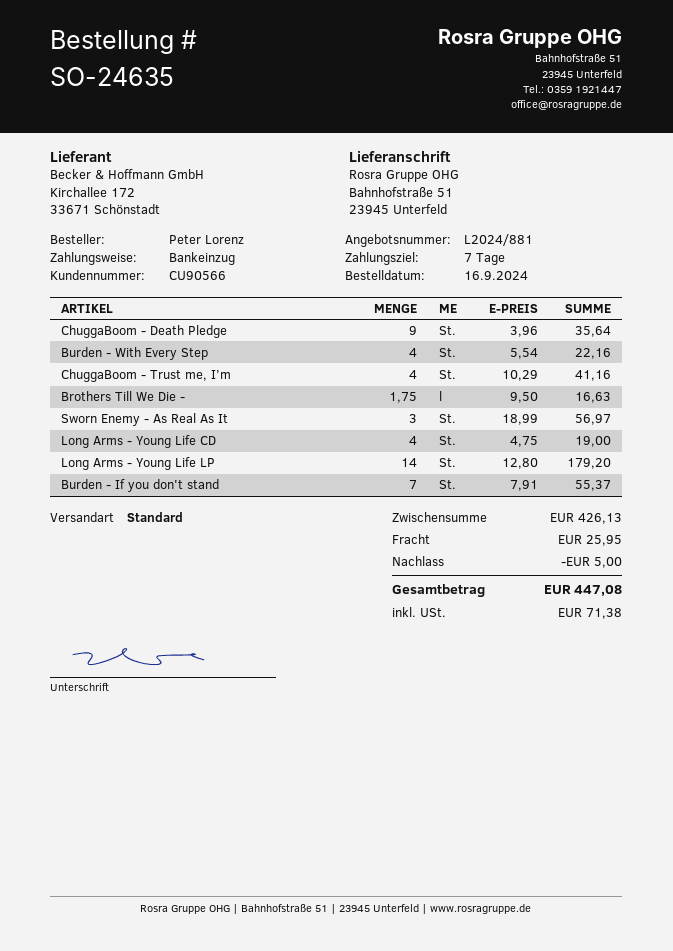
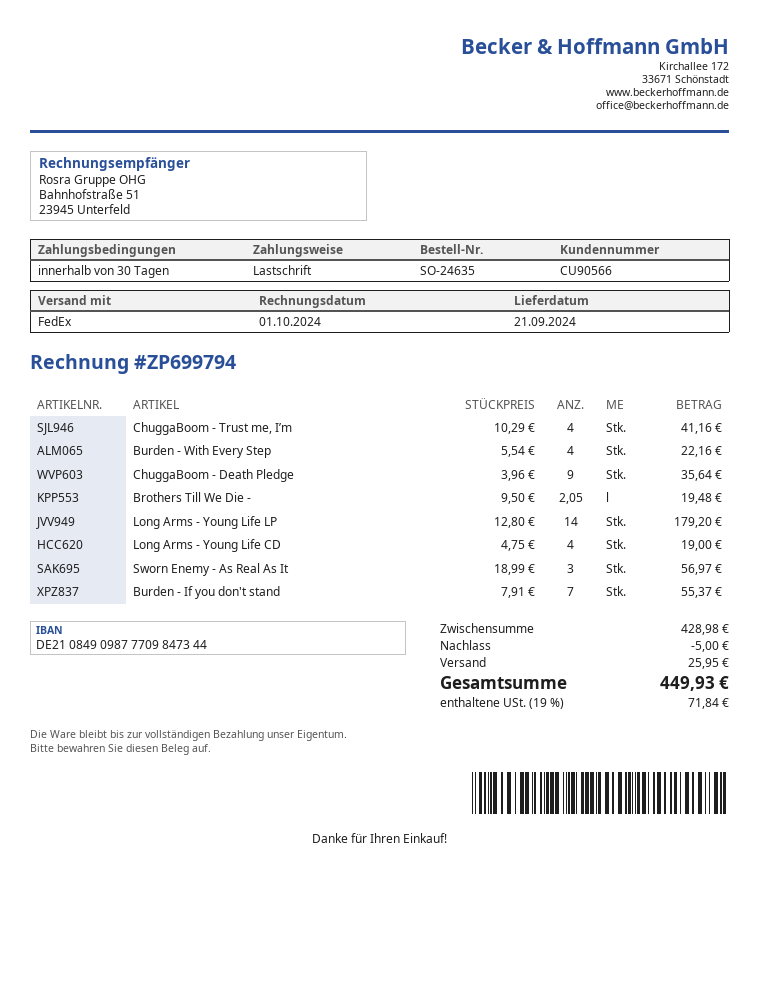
payment terms: 7 days -> 30 days
shipping method: standard -> FedEx
Brothers Till We Die -: 1.75 x 9.50 = 16.63 -> 2.05 x 9.50 = 19.48
subtotal: 426.13 -> 428.98
tax: 71.38 -> 71.84
total: 447.08 -> 449.93

